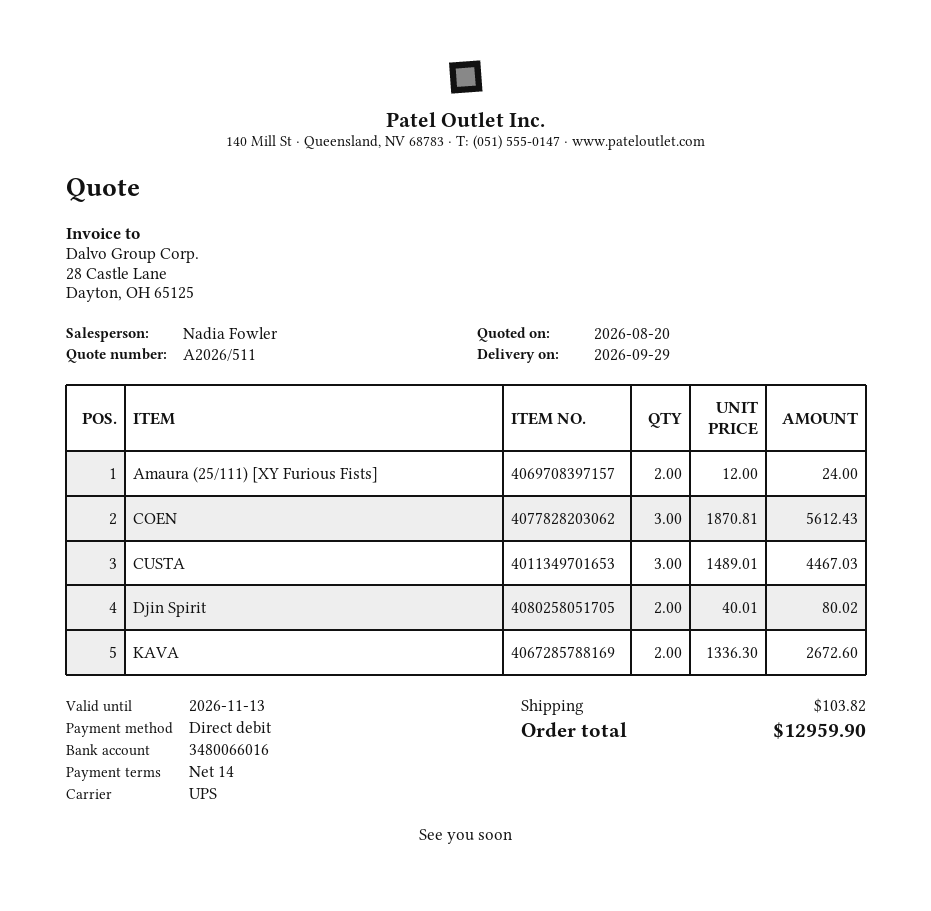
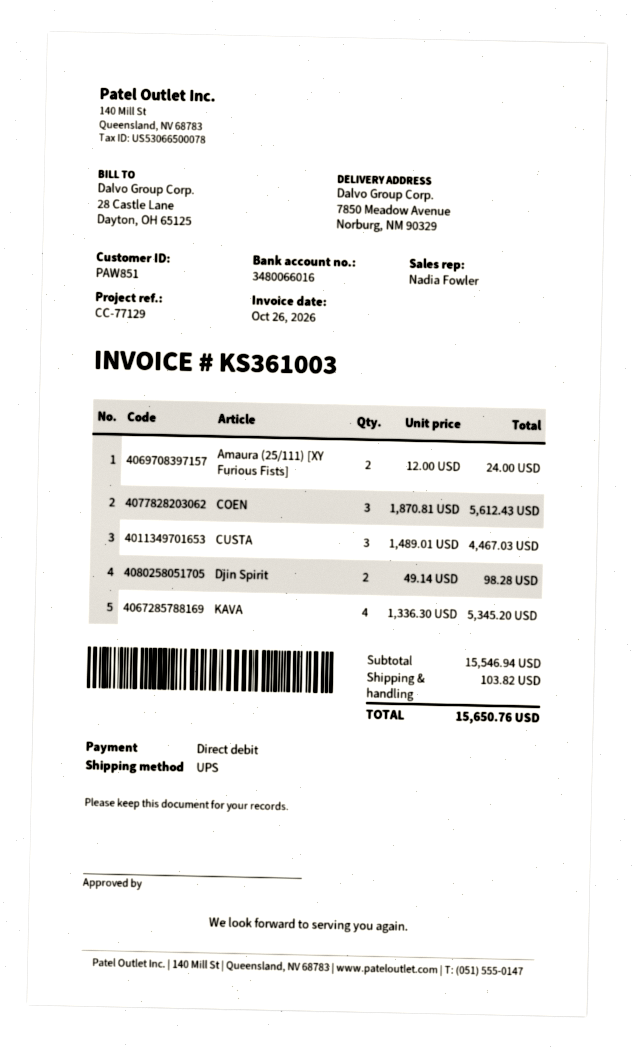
Djin Spirit: 2 x 40.01 = 80.02 -> 2 x 49.14 = 98.28
KAVA: 2 x 1336.30 = 2672.60 -> 4 x 1336.30 = 5345.20
total: 12959.90 -> 15650.76

